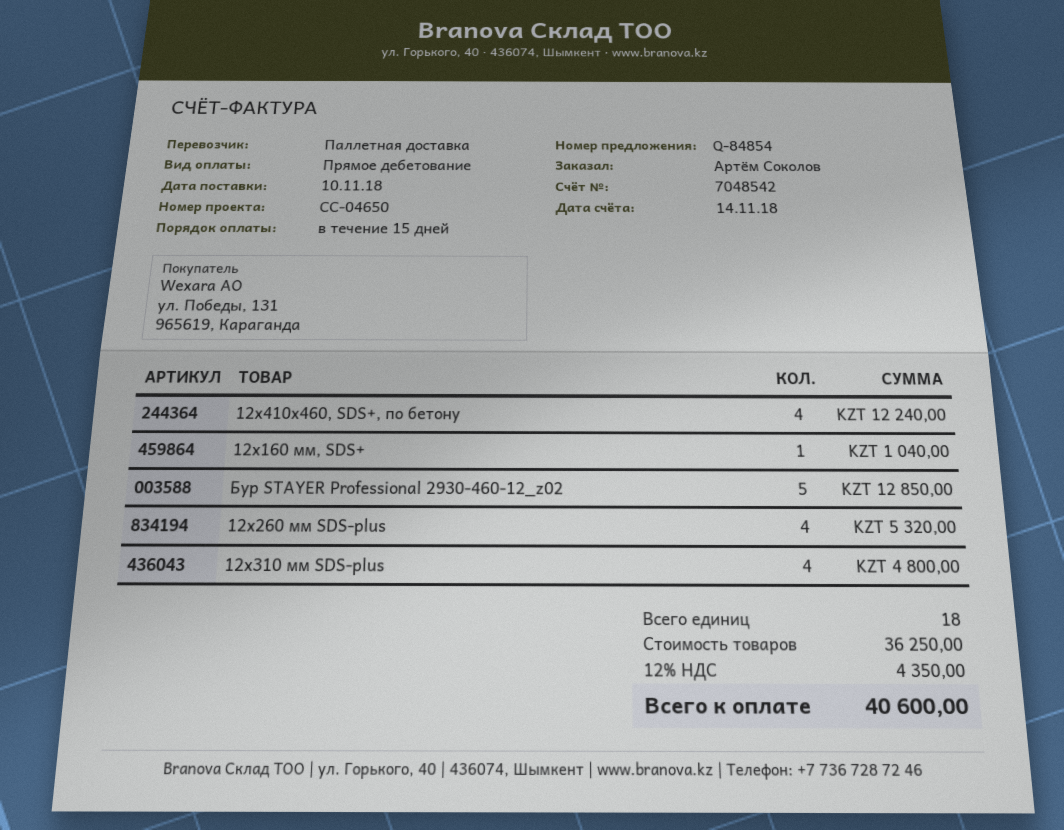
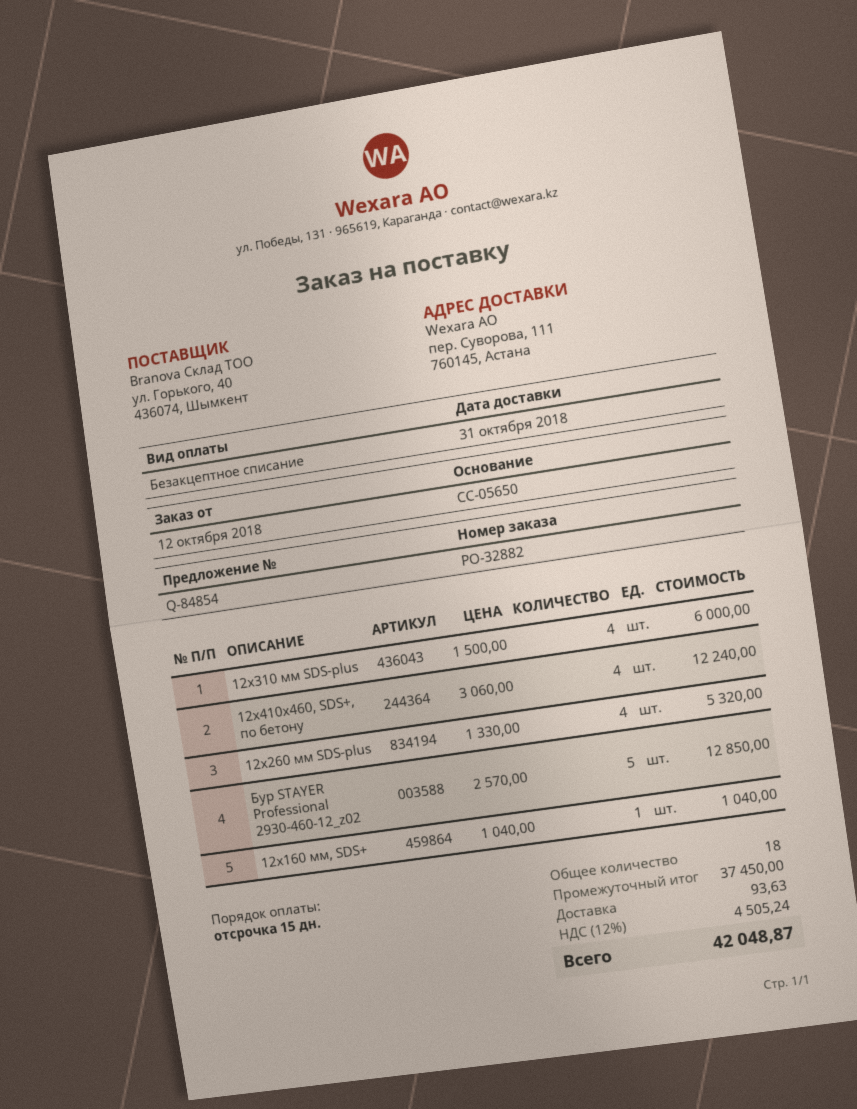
delivery date: 2018-11-10 -> 2018-10-31
reference: CC-04650 -> CC-05650
12x310 мм SDS-plus: 4 for 4800.00 -> 4 for 6000.00
subtotal: 36250.00 -> 37450.00
shipping: none -> 93.63
tax: 12% = 4350.00 -> 12% = 4505.24
total: 40600.00 -> 42048.87

